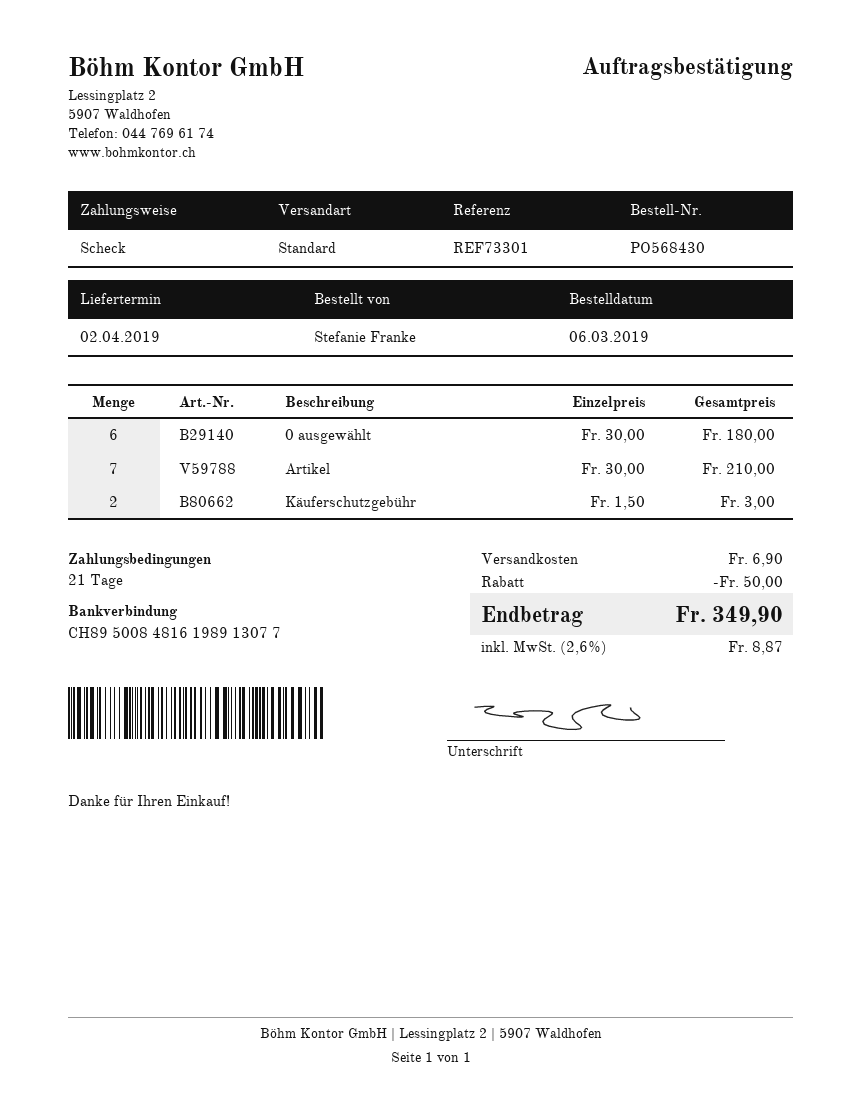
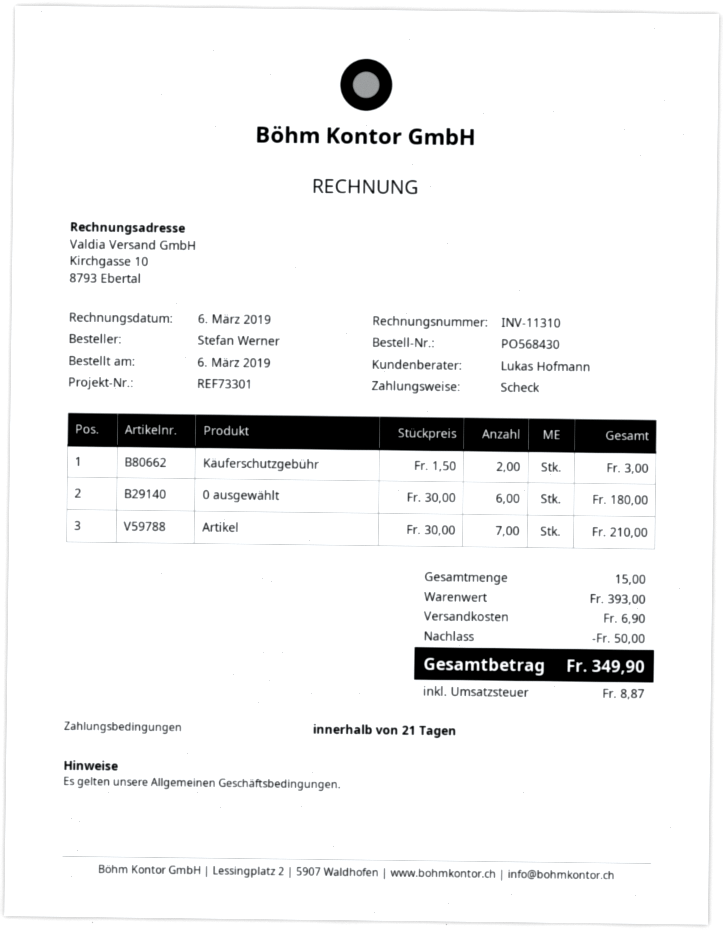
ordered by: Stefanie Franke -> Stefan Werner

